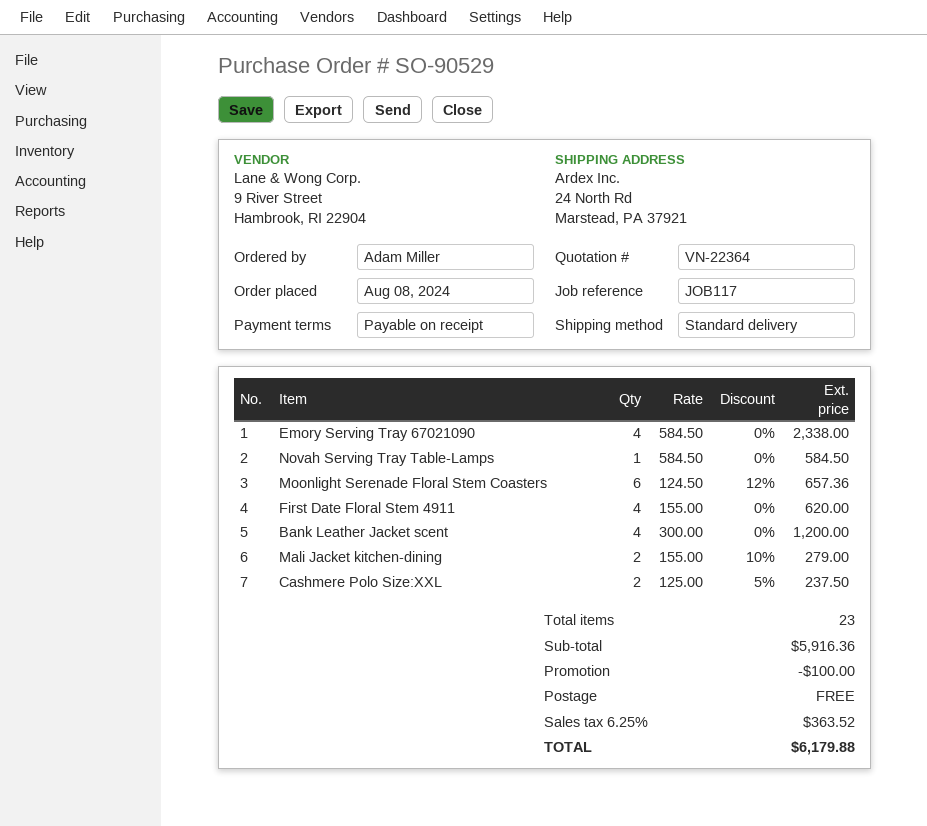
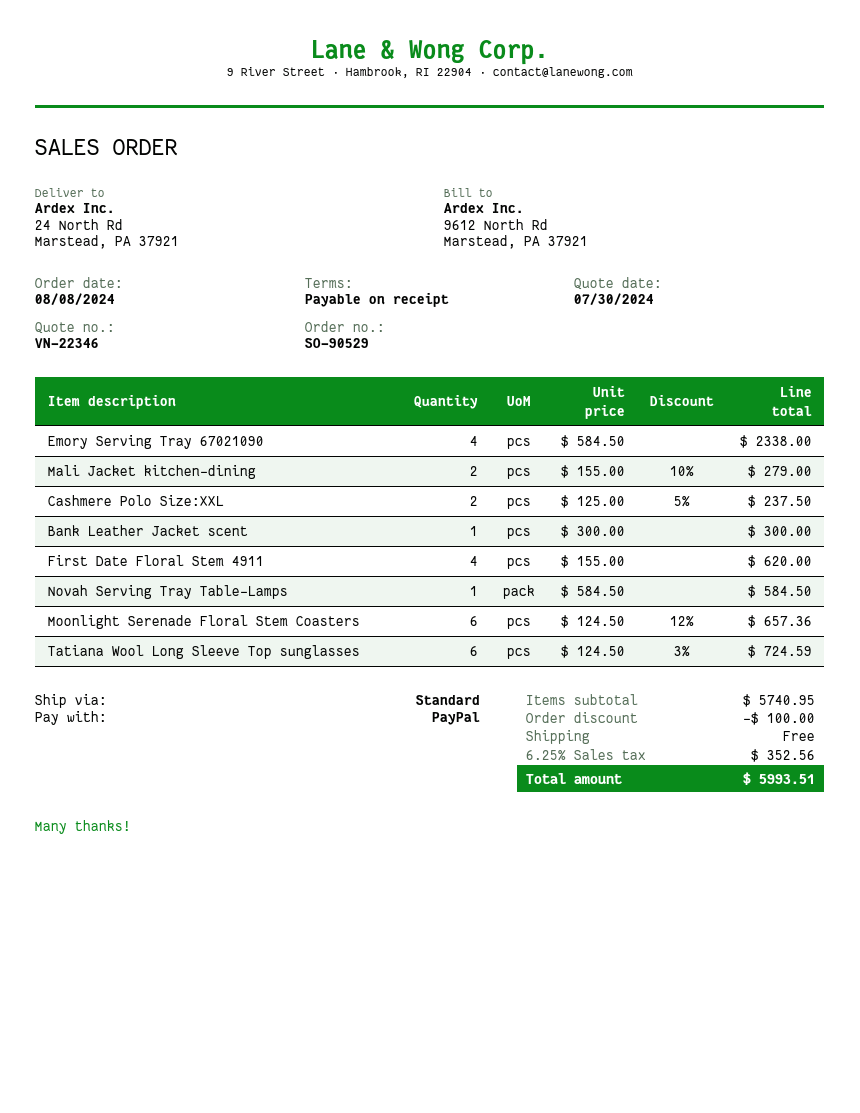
quote number: VN-22364 -> VN-22346
Bank Leather Jacket scent: 4 x 300.00 = 1200.00 -> 1 x 300.00 = 300.00
Tatiana Wool Long Sleeve Top sunglasses: none -> 6 x 124.50 - 3% = 724.59
subtotal: 5916.36 -> 5740.95
tax: 6.25% = 363.52 -> 6.25% = 352.56
total: 6179.88 -> 5993.51

